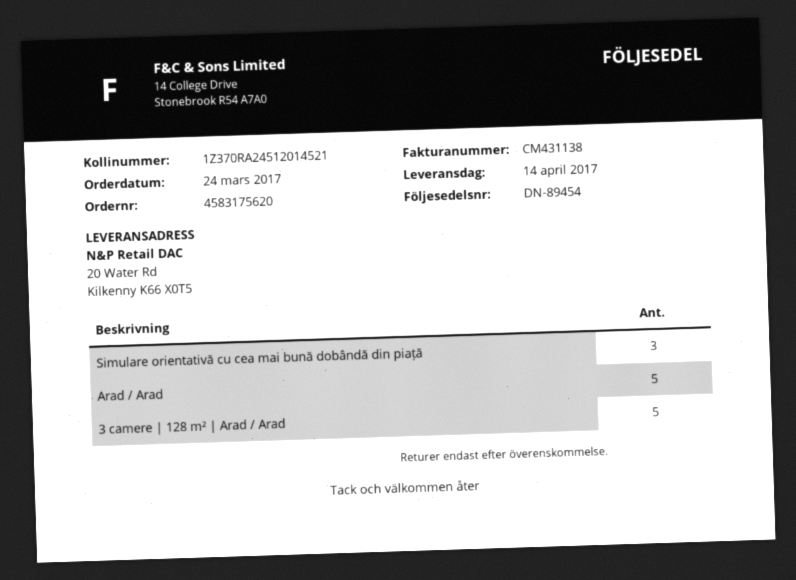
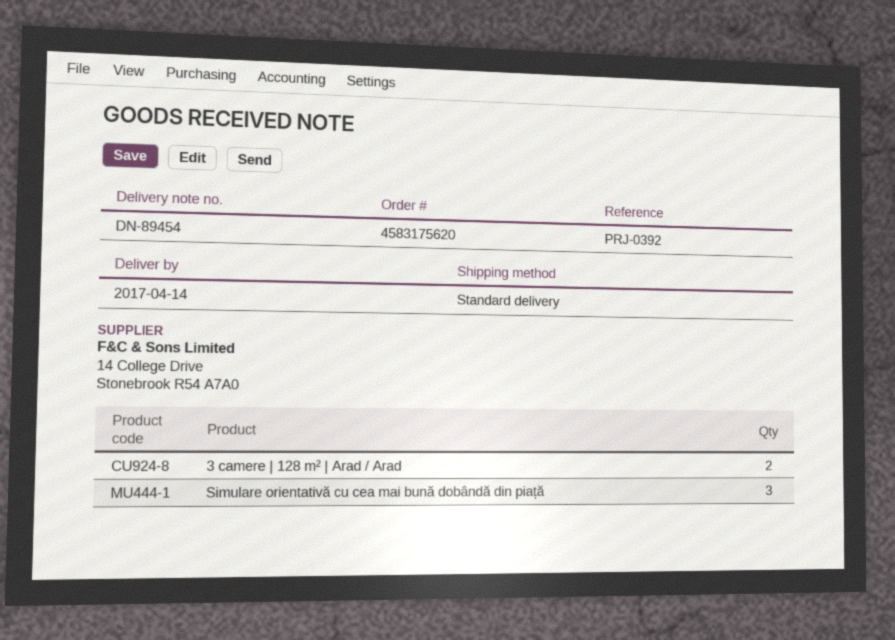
Arad / Arad: 5 -> none
3 camere | 128 m² | Arad / Arad: 5 -> 2

